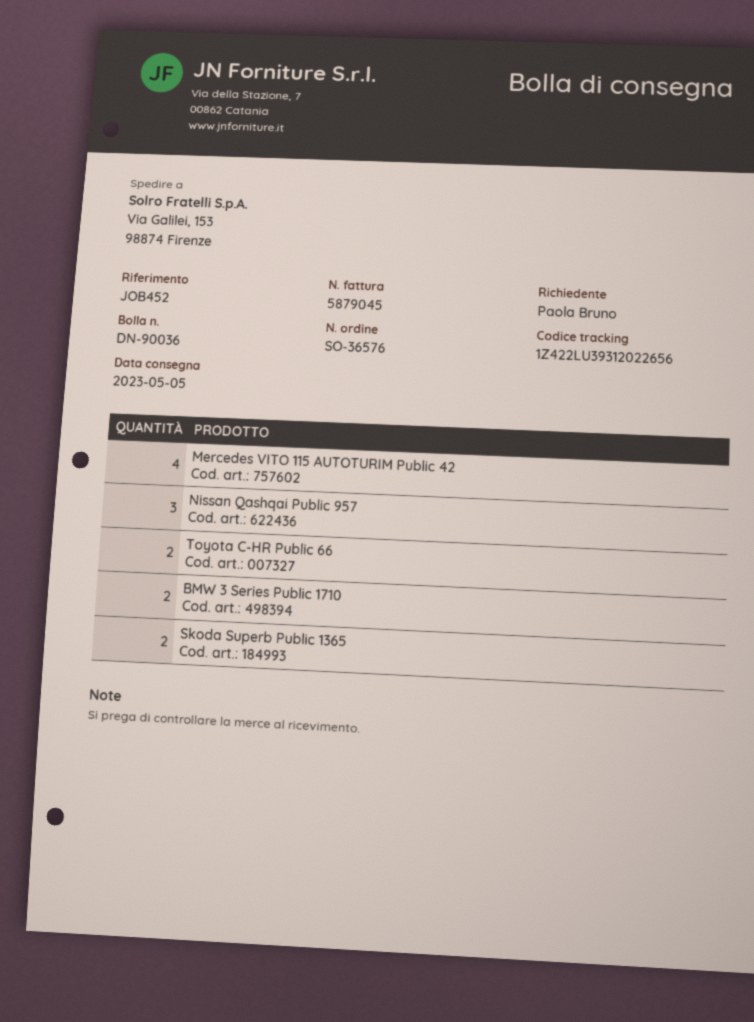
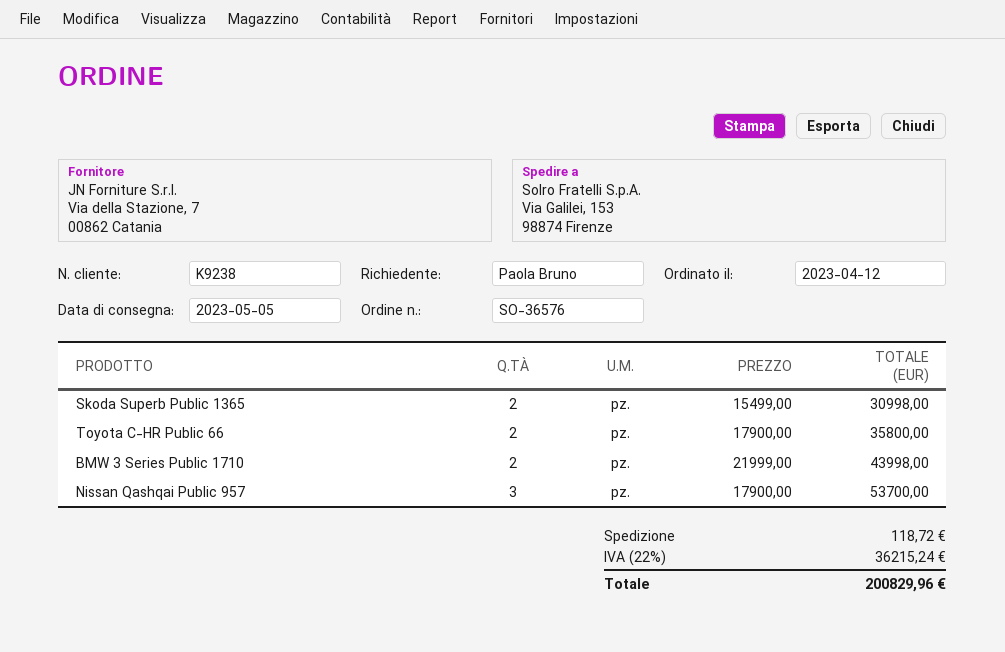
Mercedes VITO 115 AUTOTURIM Public 42: 4 -> none

